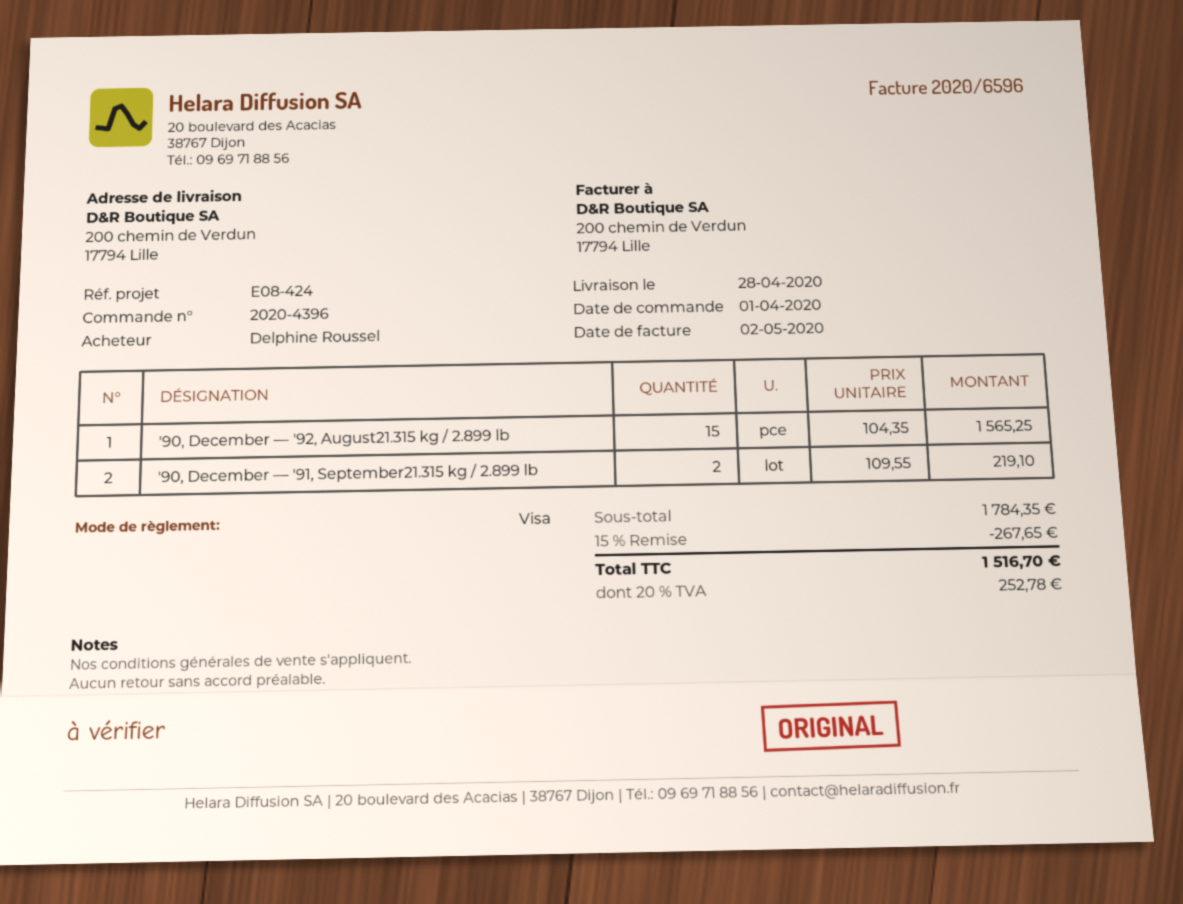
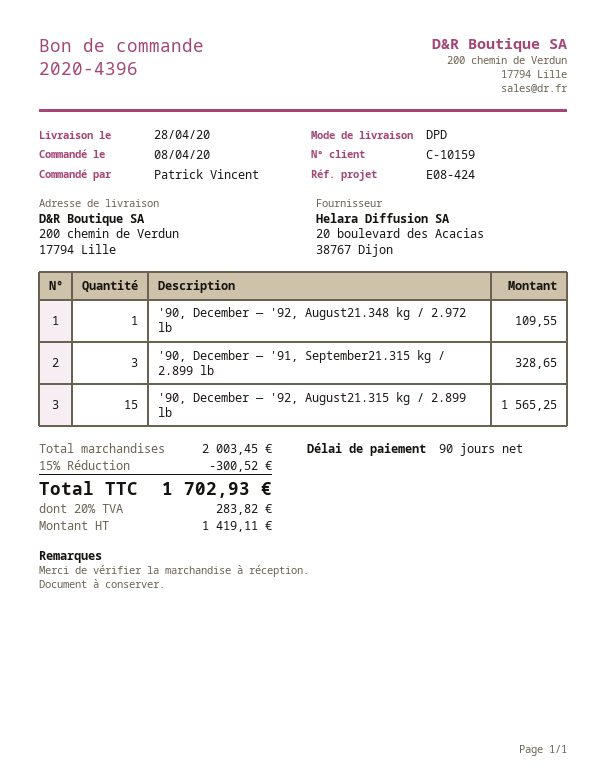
order date: 2020-04-01 -> 2020-04-08
ordered by: Delphine Roussel -> Patrick Vincent
'90, December — '91, September21.315 kg / 2.899 lb: 2 for 219.10 -> 3 for 328.65
'90, December — '92, August21.348 kg / 2.972 lb: none -> 1 for 109.55
subtotal: 1784.35 -> 2003.45
discount: 15% = 267.65 -> 15% = 300.52
tax: 20% = 252.78 -> 20% = 283.82
total: 1516.70 -> 1702.93

